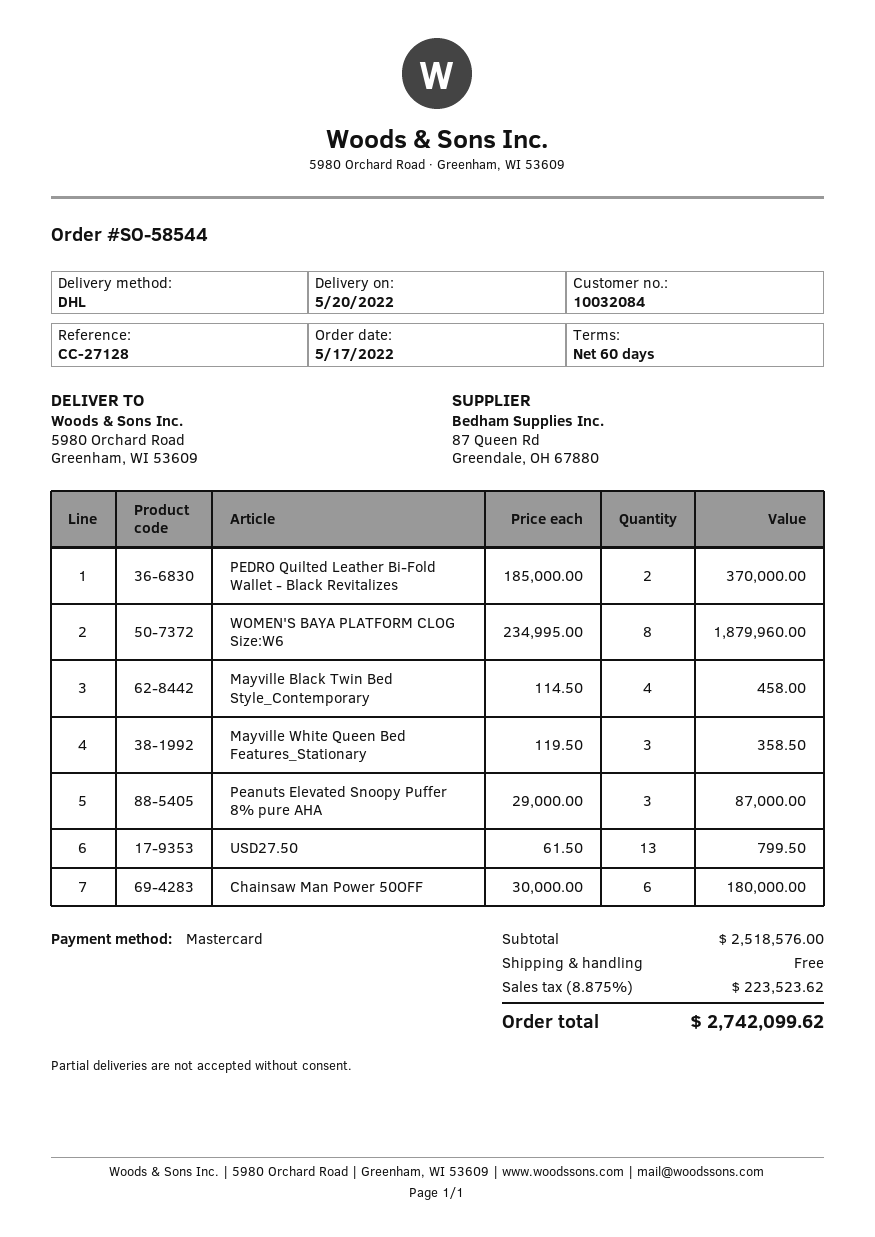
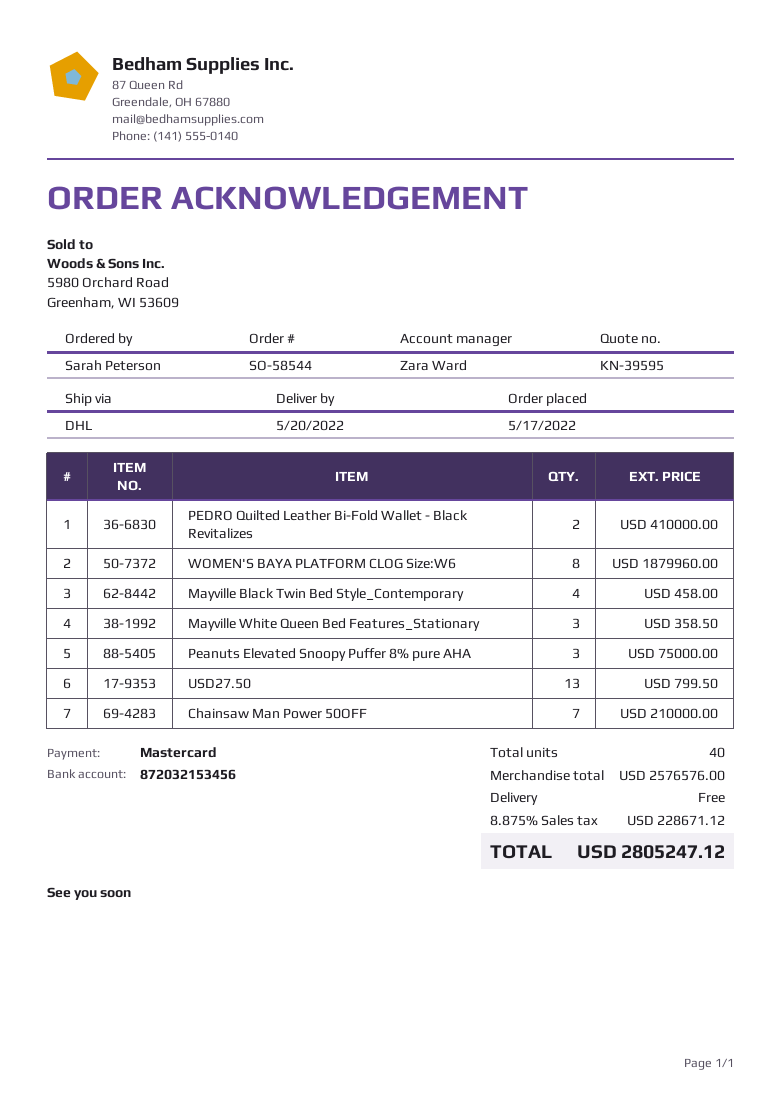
PEDRO Quilted Leather Bi-Fold Wallet - Black Revitalizes: 2 for 370000.00 -> 2 for 410000.00
Peanuts Elevated Snoopy Puffer 8% pure AHA: 3 for 87000.00 -> 3 for 75000.00
Chainsaw Man Power 50OFF: 6 for 180000.00 -> 7 for 210000.00
subtotal: 2518576.00 -> 2576576.00
tax: 8.875% = 223523.62 -> 8.875% = 228671.12
total: 2742099.62 -> 2805247.12

